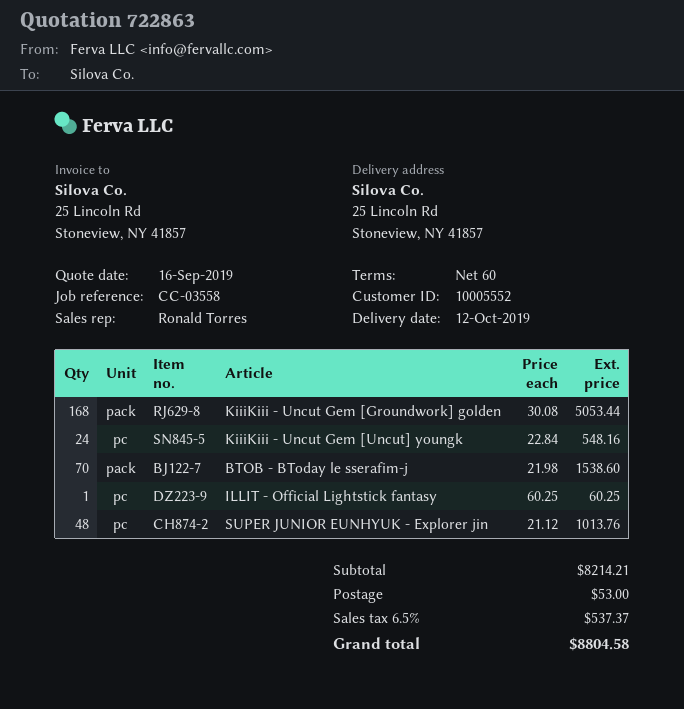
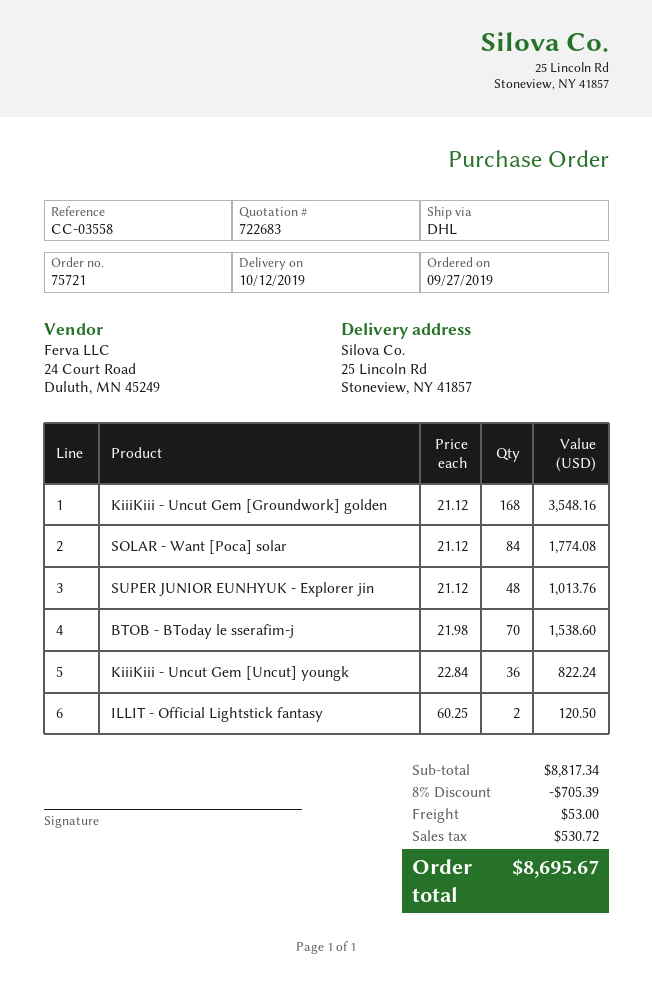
quote number: 722863 -> 722683
KiiiKiii - Uncut Gem [Groundwork] golden: 168 x 30.08 = 5053.44 -> 168 x 21.12 = 3548.16
KiiiKiii - Uncut Gem [Uncut] youngk: 24 x 22.84 = 548.16 -> 36 x 22.84 = 822.24
ILLIT - Official Lightstick fantasy: 1 x 60.25 = 60.25 -> 2 x 60.25 = 120.50
SOLAR - Want [Poca] solar: none -> 84 x 21.12 = 1774.08
subtotal: 8214.21 -> 8817.34
discount: none -> 8% = 705.39
tax: 537.37 -> 530.72
total: 8804.58 -> 8695.67

